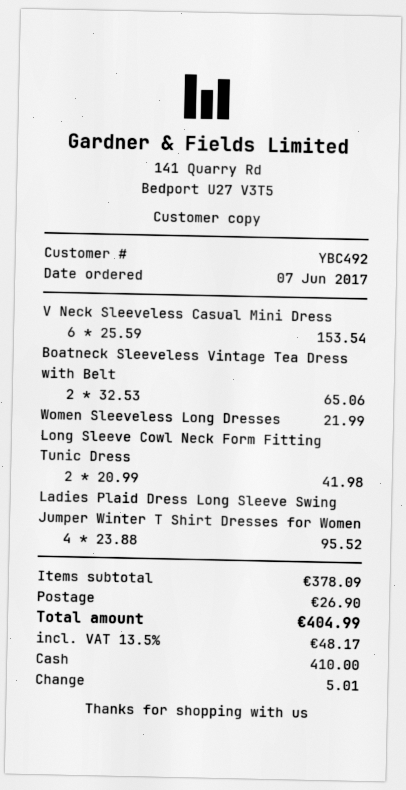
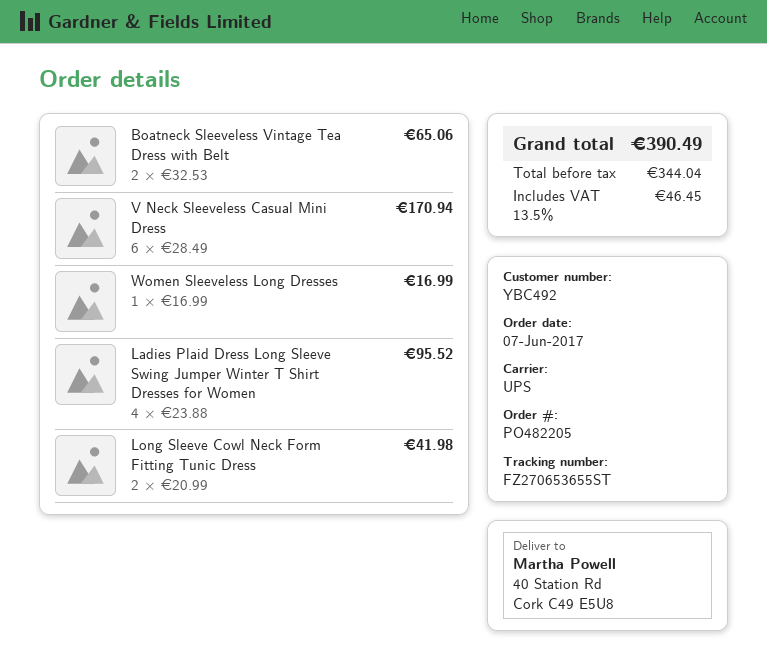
V Neck Sleeveless Casual Mini Dress: 6 x 25.59 = 153.54 -> 6 x 28.49 = 170.94
Women Sleeveless Long Dresses: 1 x 21.99 = 21.99 -> 1 x 16.99 = 16.99
shipping: 26.90 -> none
tax: 13.5% = 48.17 -> 13.5% = 46.45
total: 404.99 -> 390.49

